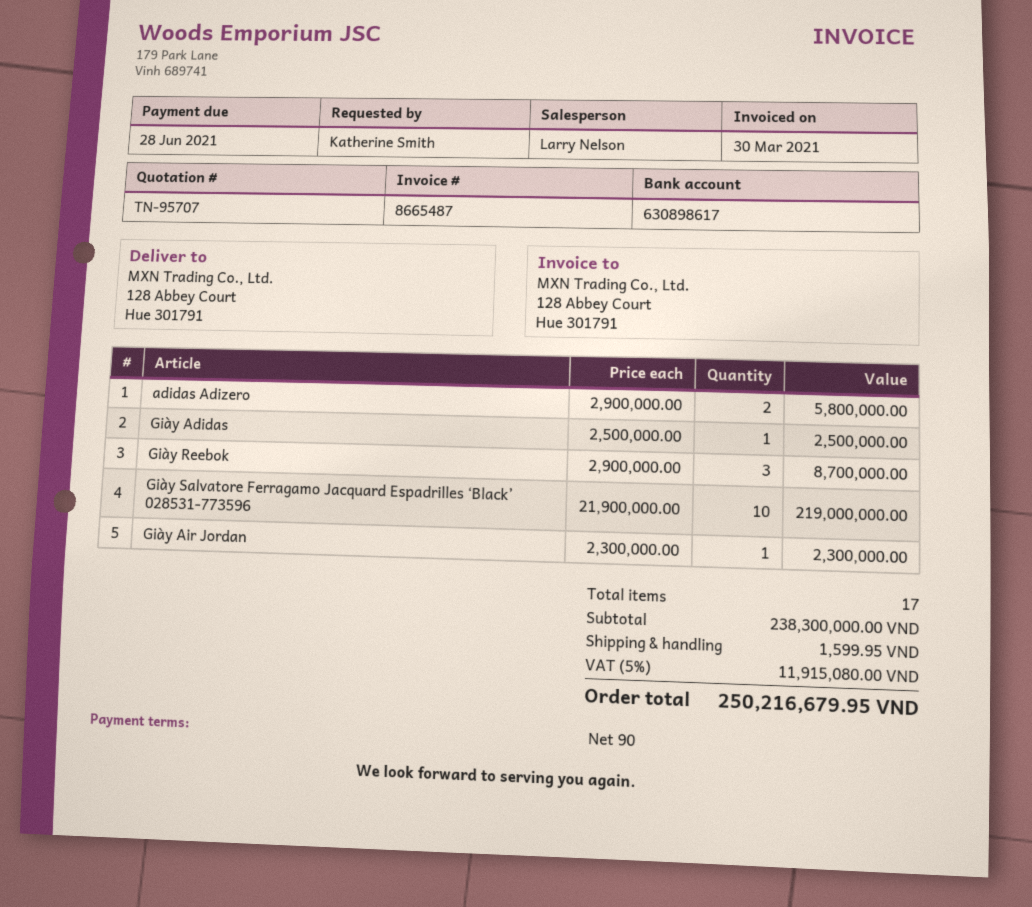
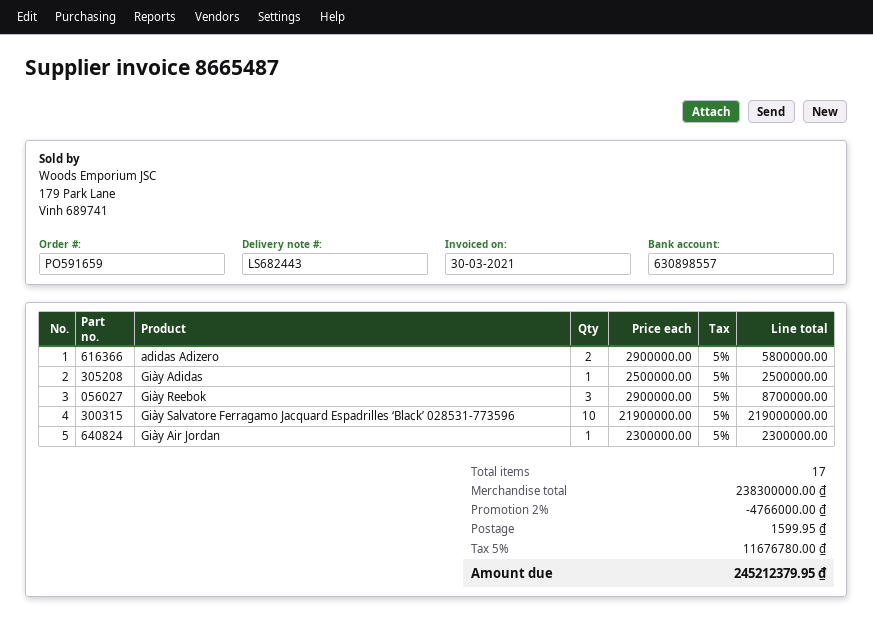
bank account: 630898617 -> 630898557
discount: none -> 2% = 4766000.00
tax: 5% = 11915080.00 -> 5% = 11676780.00
total: 250216679.95 -> 245212379.95

